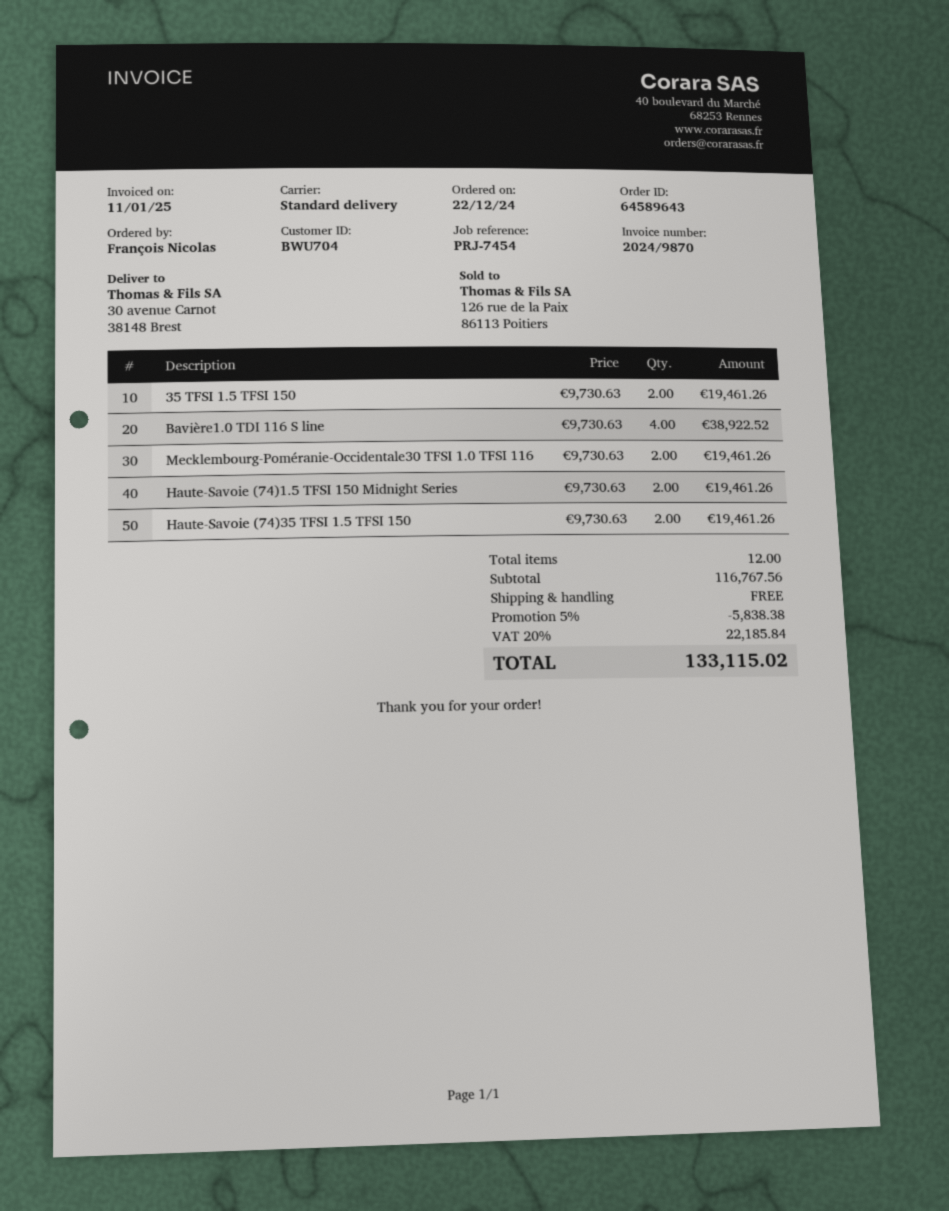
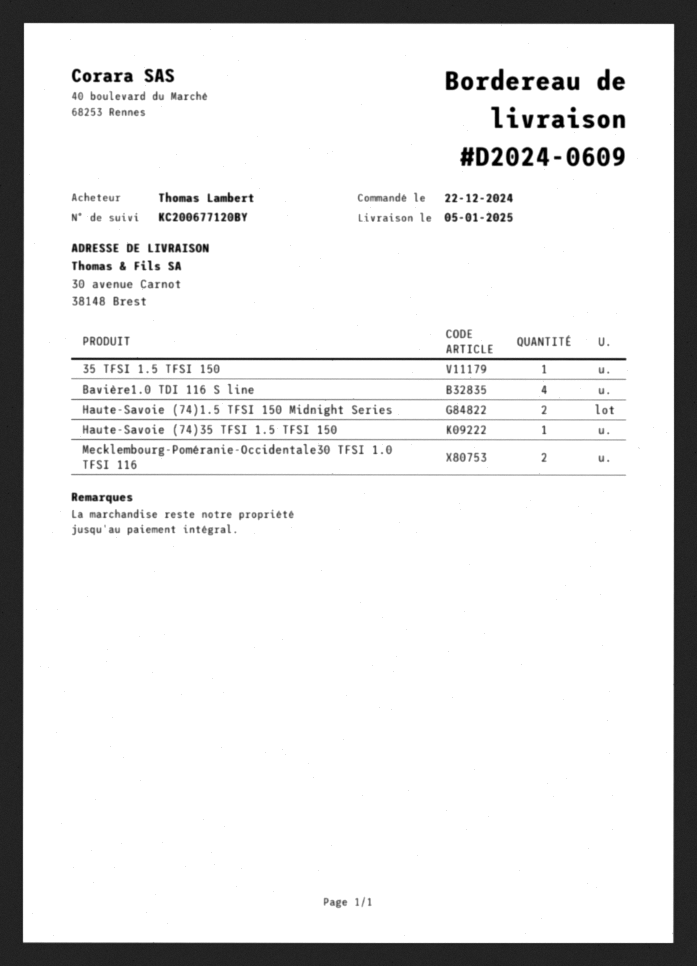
ordered by: François Nicolas -> Thomas Lambert
35 TFSI 1.5 TFSI 150: 2 -> 1
Haute-Savoie (74)35 TFSI 1.5 TFSI 150: 2 -> 1

